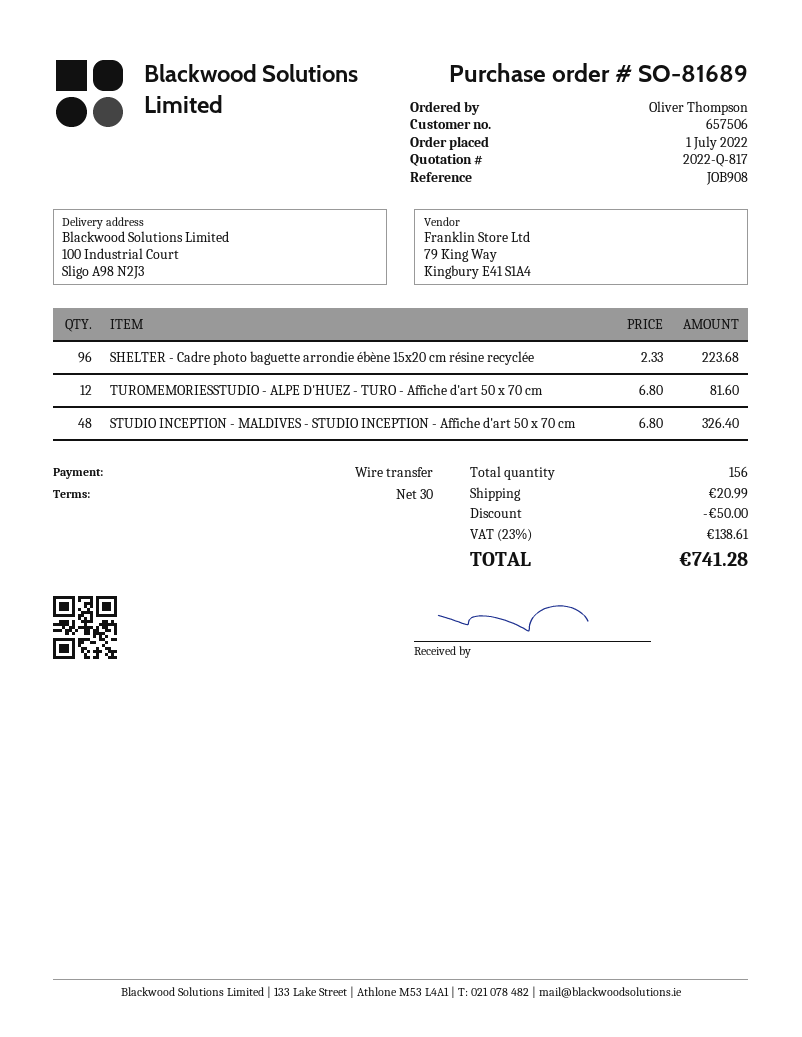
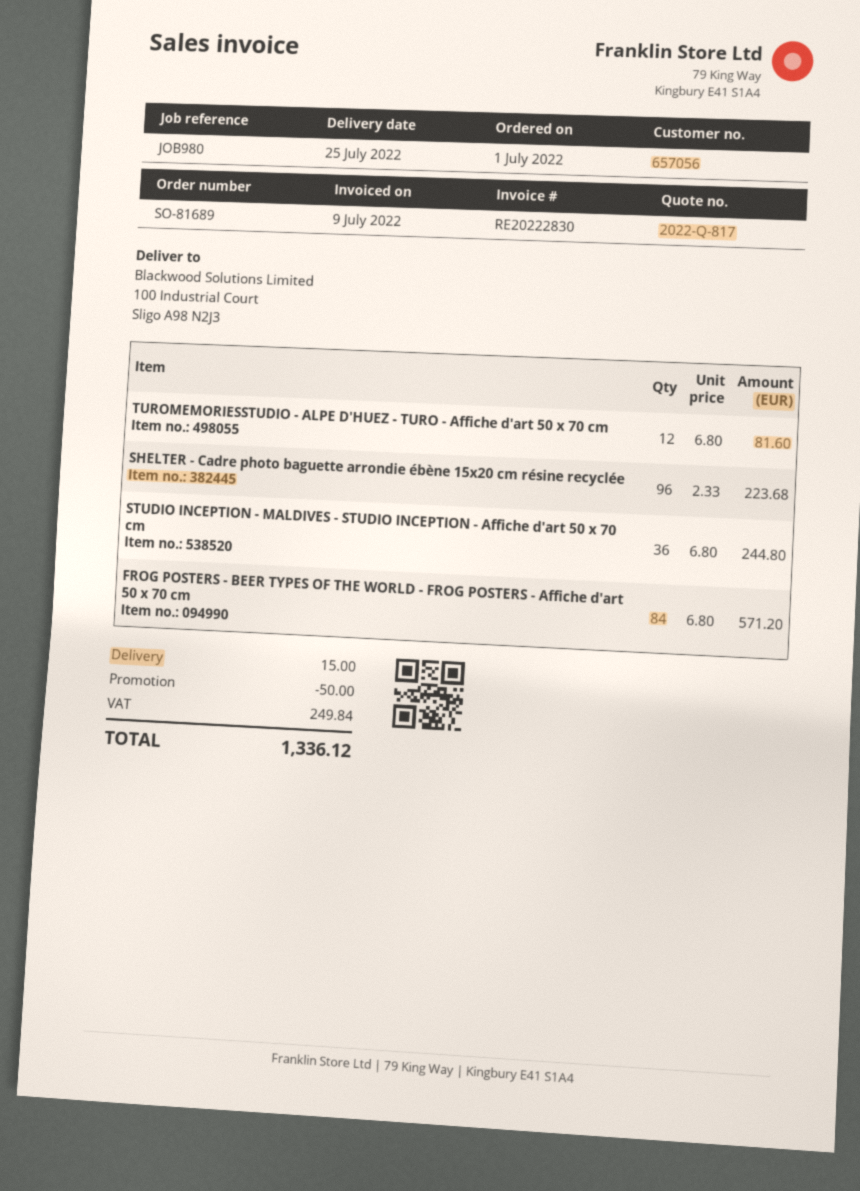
customer number: 657506 -> 657056
reference: JOB908 -> JOB980
STUDIO INCEPTION - MALDIVES - STUDIO INCEPTION - Affiche d'art 50 x 70 cm: 48 x 6.80 = 326.40 -> 36 x 6.80 = 244.80
FROG POSTERS - BEER TYPES OF THE WORLD - FROG POSTERS - Affiche d'art 50 x 70 cm: none -> 84 x 6.80 = 571.20
shipping: 20.99 -> 15.00
tax: 138.61 -> 249.84
total: 741.28 -> 1336.12

